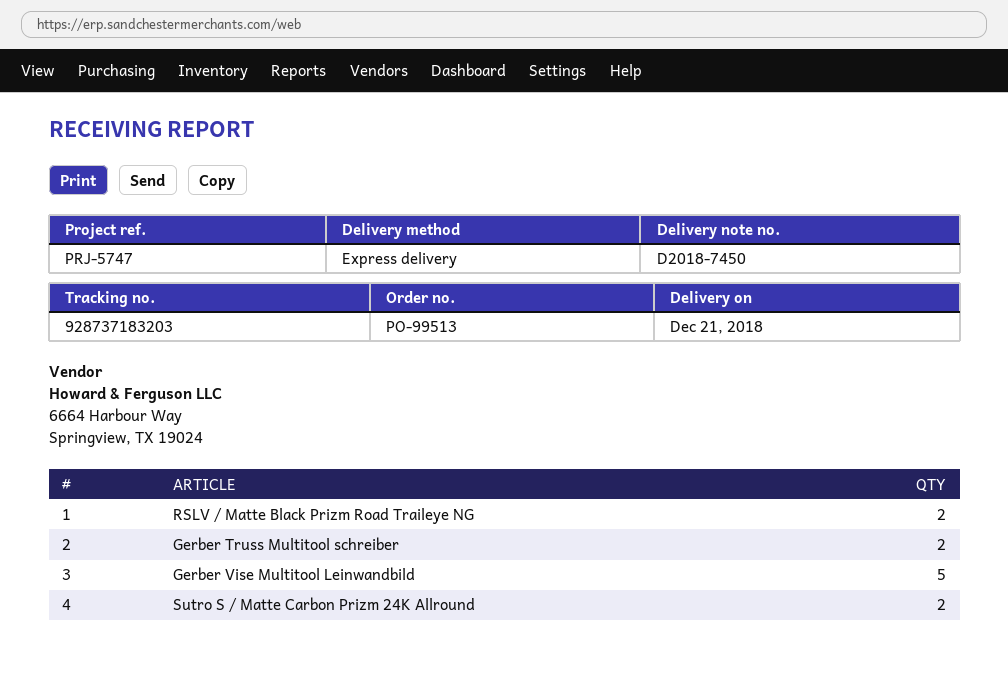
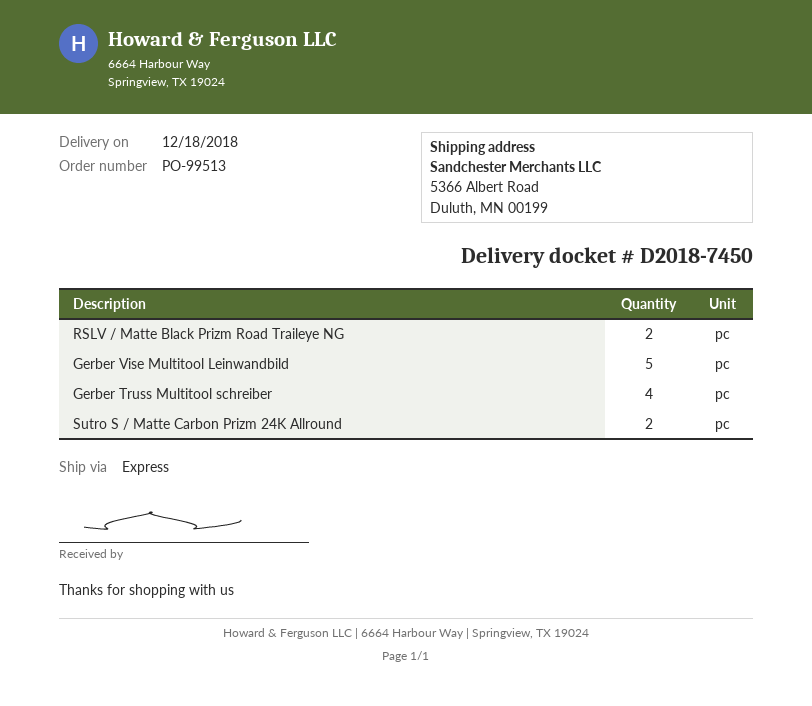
delivery date: 2018-12-21 -> 2018-12-18
Gerber Truss Multitool schreiber: 2 -> 4

